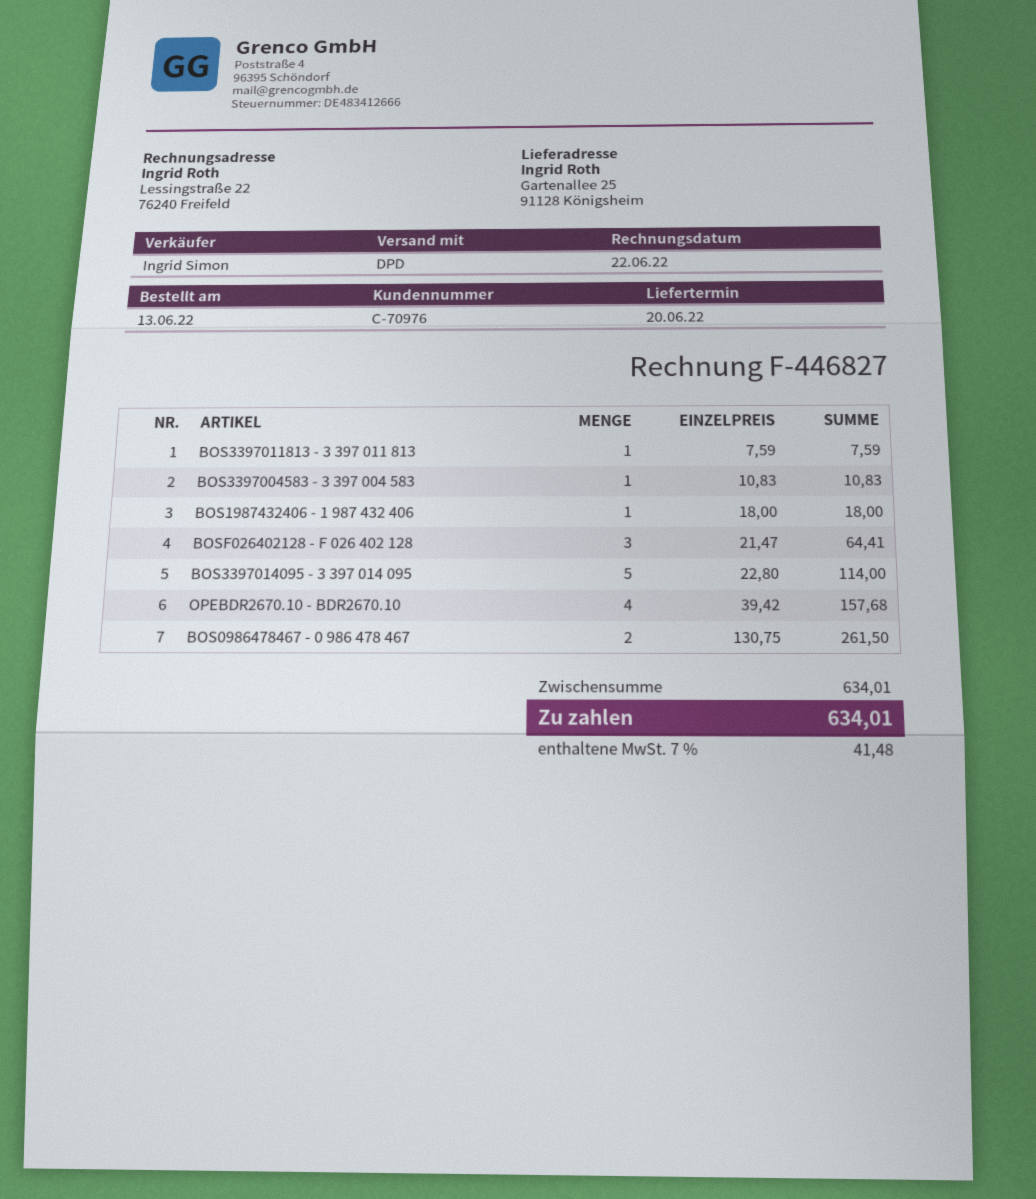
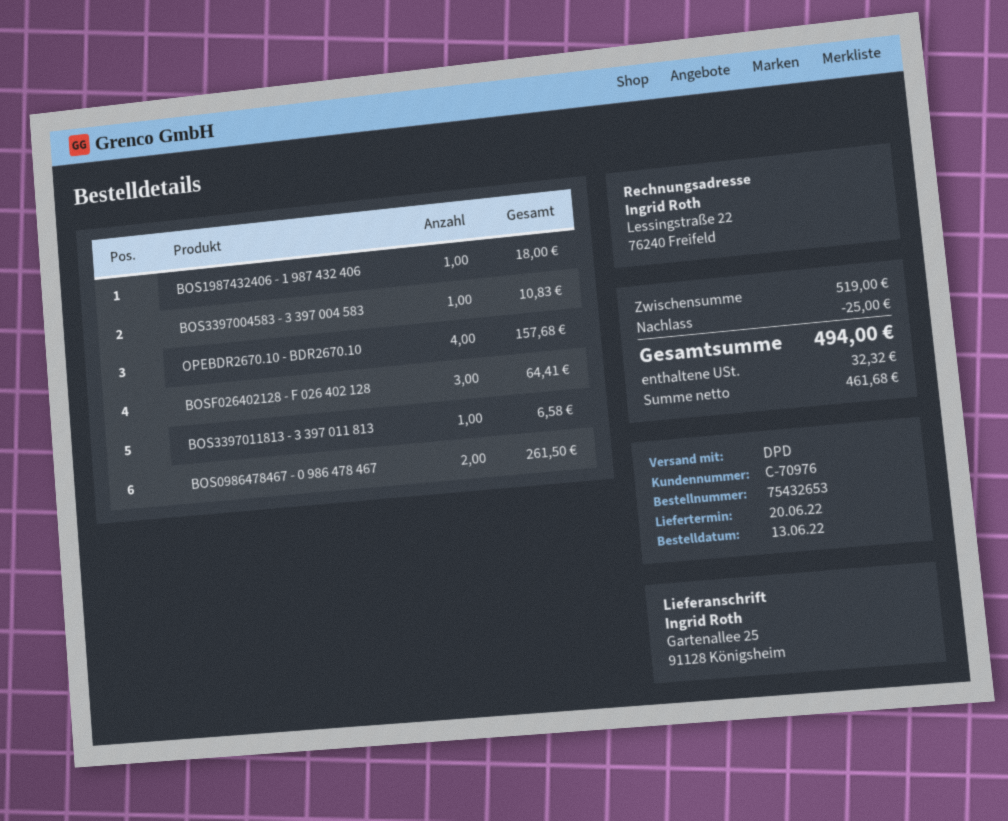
BOS3397011813 - 3 397 011 813: 1 for 7.59 -> 1 for 6.58
BOS3397014095 - 3 397 014 095: 5 for 114.00 -> none
subtotal: 634.01 -> 519.00
discount: none -> 25.00
tax: 41.48 -> 32.32
total: 634.01 -> 494.00

